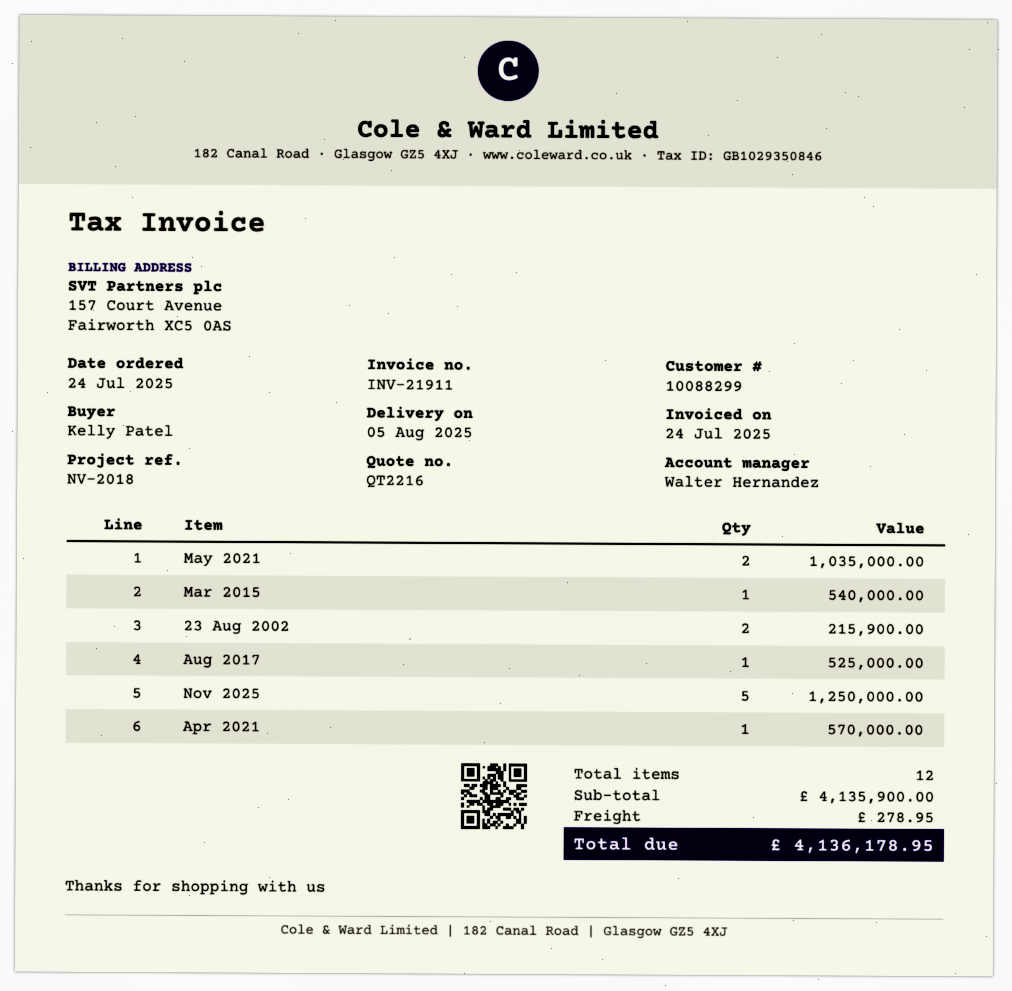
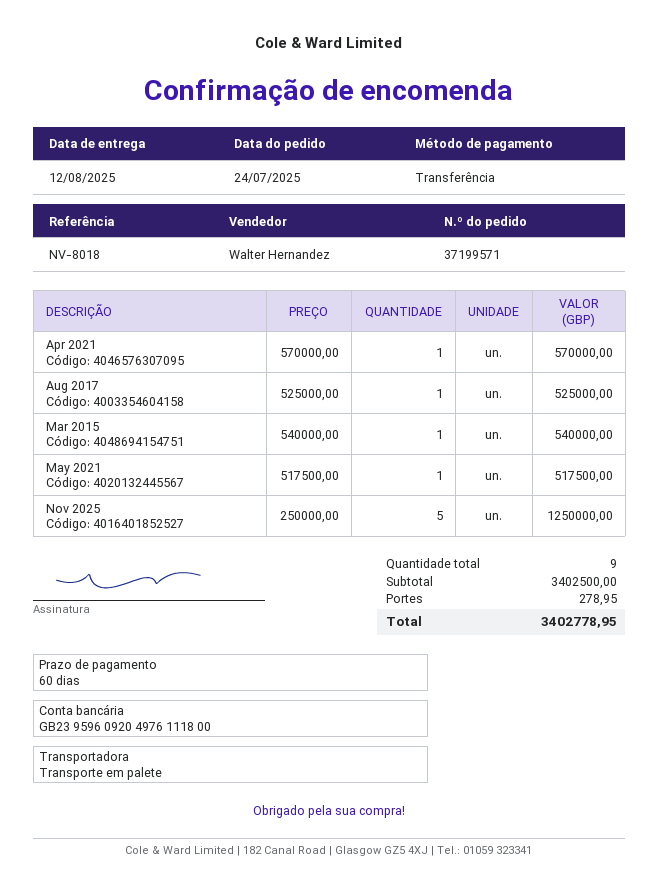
delivery date: 2025-08-05 -> 2025-08-12
reference: NV-2018 -> NV-8018
May 2021: 2 for 1035000.00 -> 1 for 517500.00
23 Aug 2002: 2 for 215900.00 -> none
total quantity: 12 -> 9
subtotal: 4135900.00 -> 3402500.00
total: 4136178.95 -> 3402778.95

